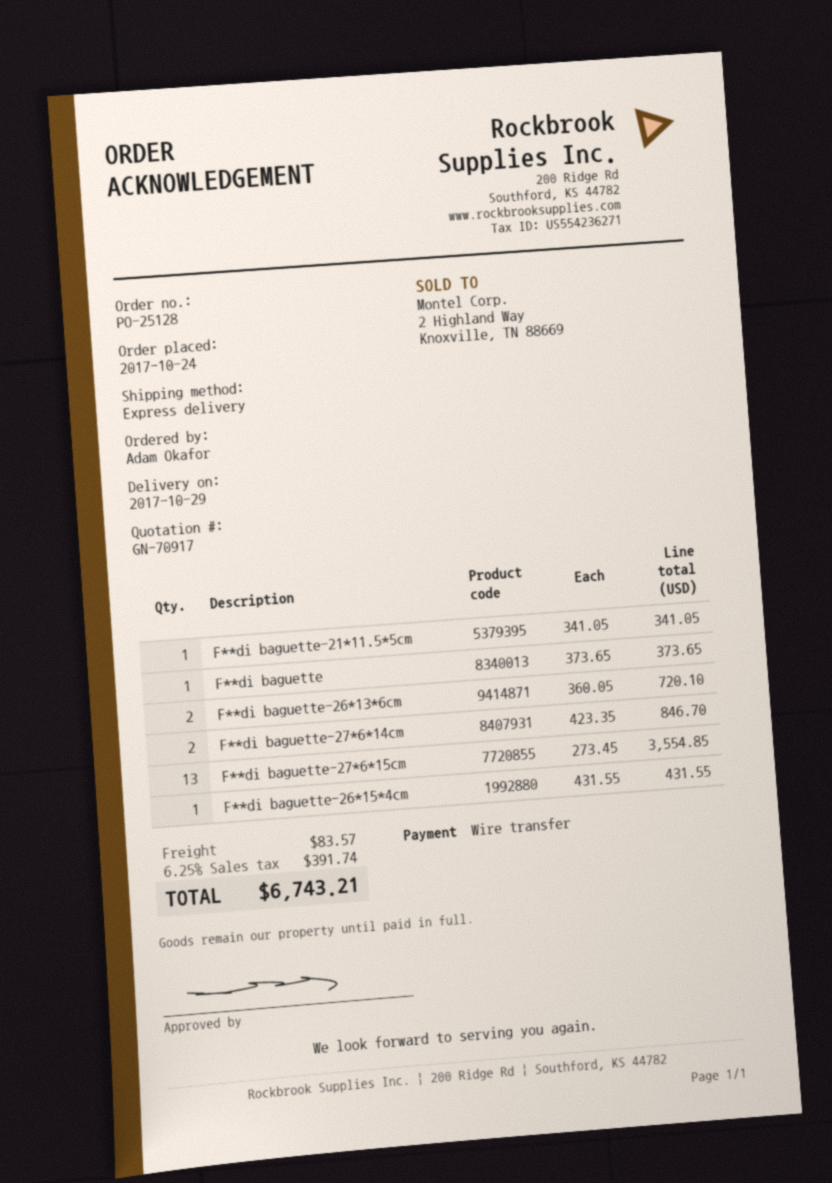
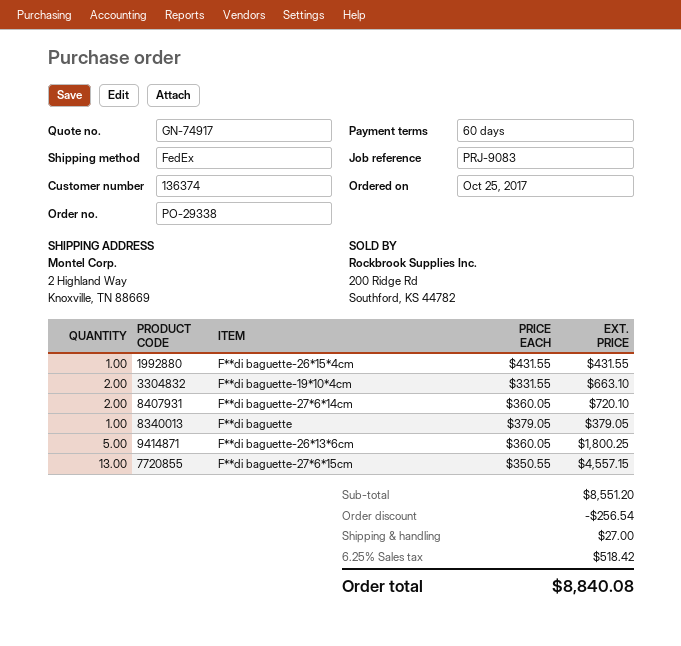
quote number: GN-70917 -> GN-74917
order number: PO-25128 -> PO-29338
order date: 2017-10-24 -> 2017-10-25
shipping method: express -> FedEx
F**di baguette-21*11.5*5cm: 1 x 341.05 = 341.05 -> none
F**di baguette: 1 x 373.65 = 373.65 -> 1 x 379.05 = 379.05
F**di baguette-26*13*6cm: 2 x 360.05 = 720.10 -> 5 x 360.05 = 1800.25
F**di baguette-27*6*14cm: 2 x 423.35 = 846.70 -> 2 x 360.05 = 720.10
F**di baguette-27*6*15cm: 13 x 273.45 = 3554.85 -> 13 x 350.55 = 4557.15
F**di baguette-19*10*4cm: none -> 2 x 331.55 = 663.10
discount: none -> 256.54
shipping: 83.57 -> 27.00
tax: 6.25% = 391.74 -> 6.25% = 518.42
total: 6743.21 -> 8840.08

